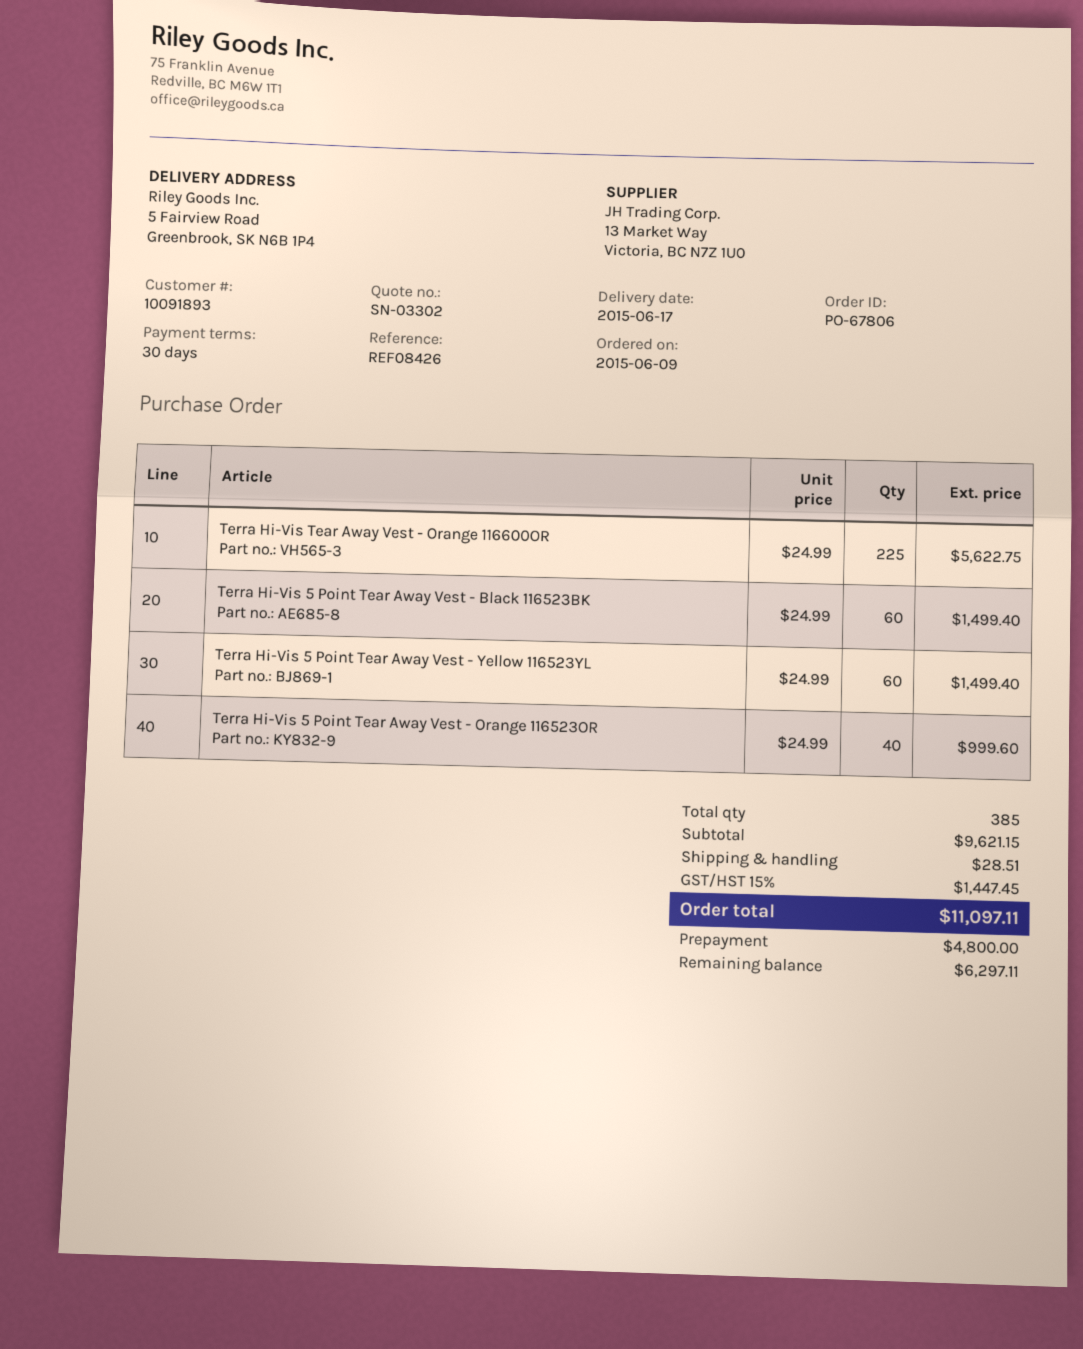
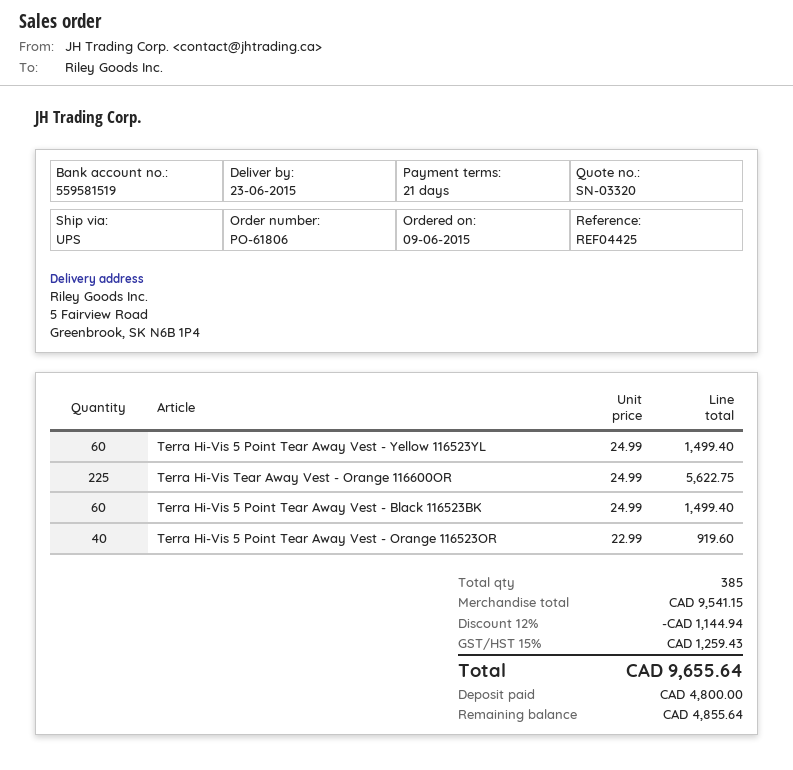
quote number: SN-03302 -> SN-03320
order number: PO-67806 -> PO-61806
delivery date: 2015-06-17 -> 2015-06-23
payment terms: 30 days -> 21 days
reference: REF08426 -> REF04425
Terra Hi-Vis 5 Point Tear Away Vest - Orange 116523OR: 40 x 24.99 = 999.60 -> 40 x 22.99 = 919.60
subtotal: 9621.15 -> 9541.15
discount: none -> 12% = 1144.94
shipping: 28.51 -> none
tax: 15% = 1447.45 -> 15% = 1259.43
total: 11097.11 -> 9655.64
balance: 6297.11 -> 4855.64

